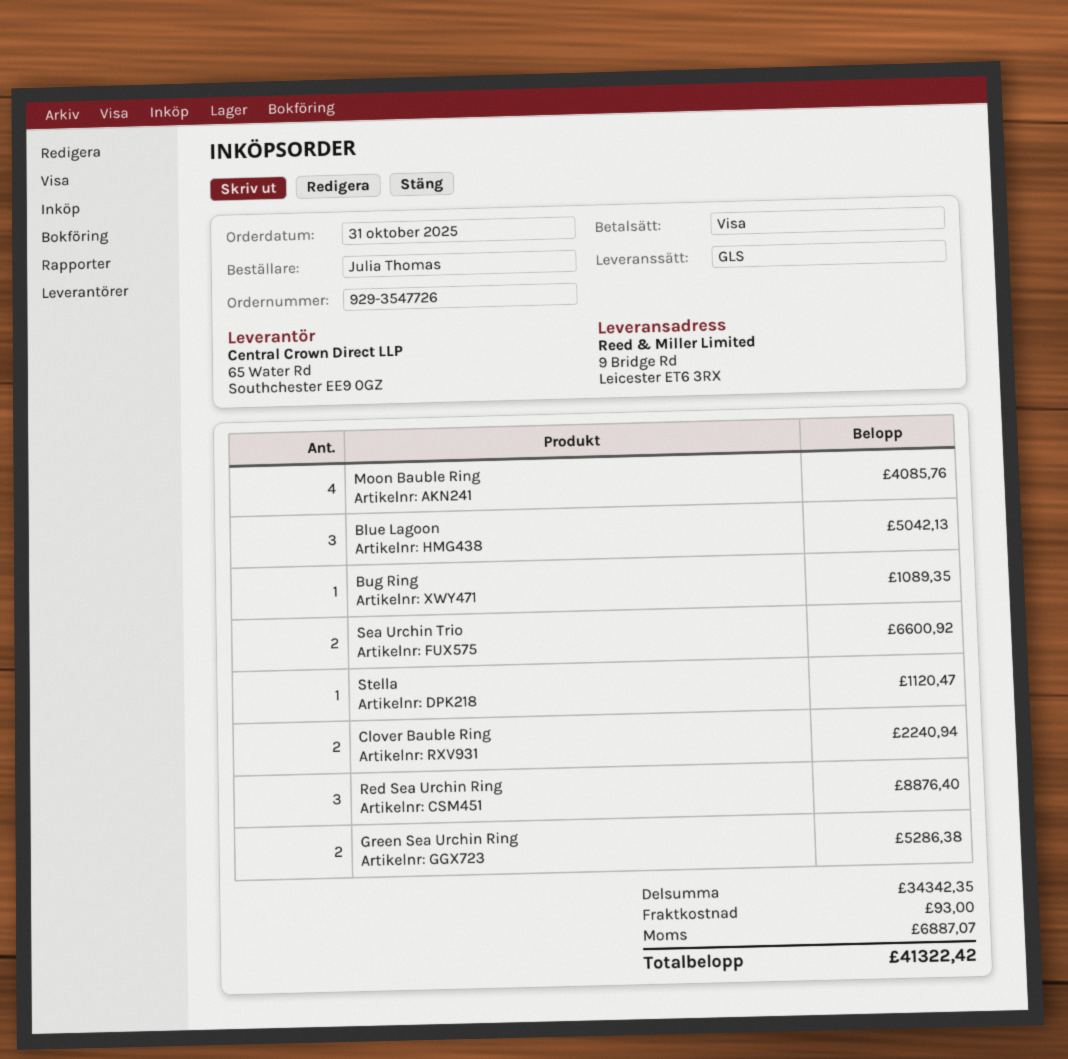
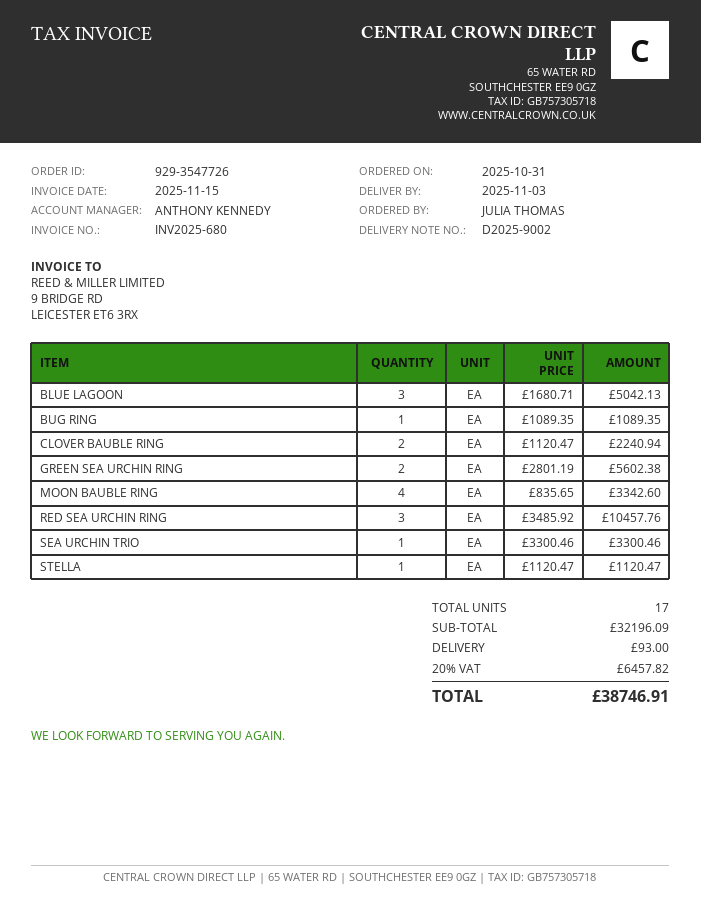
Moon Bauble Ring: 4 for 4085.76 -> 4 for 3342.60
Sea Urchin Trio: 2 for 6600.92 -> 1 for 3300.46
Red Sea Urchin Ring: 3 for 8876.40 -> 3 for 10457.76
Green Sea Urchin Ring: 2 for 5286.38 -> 2 for 5602.38
subtotal: 34342.35 -> 32196.09
tax: 6887.07 -> 6457.82
total: 41322.42 -> 38746.91

